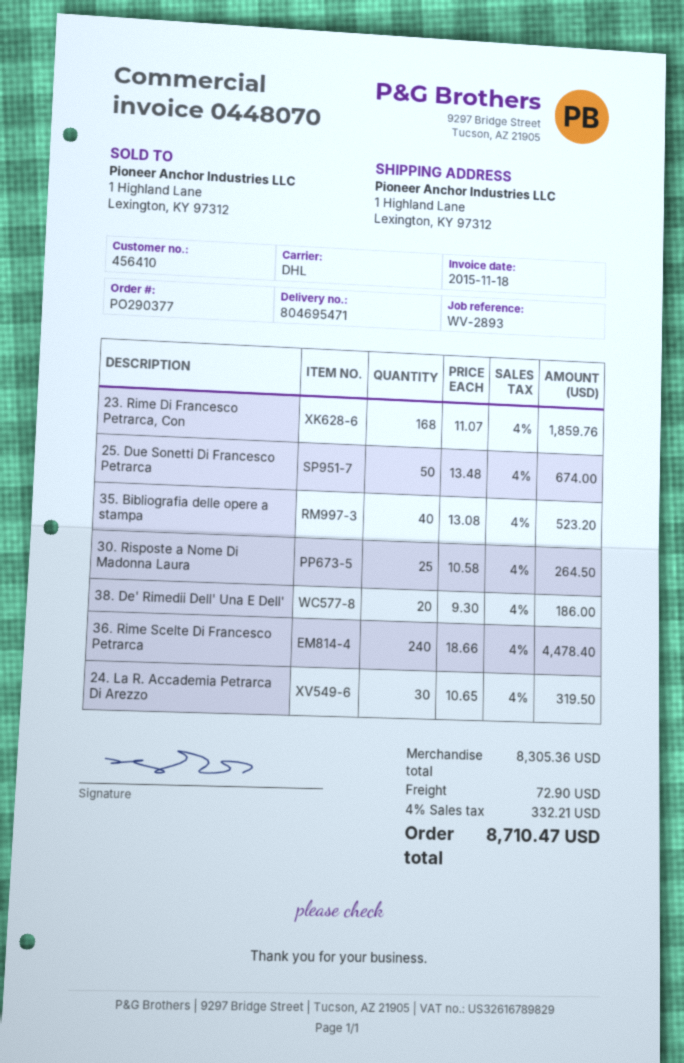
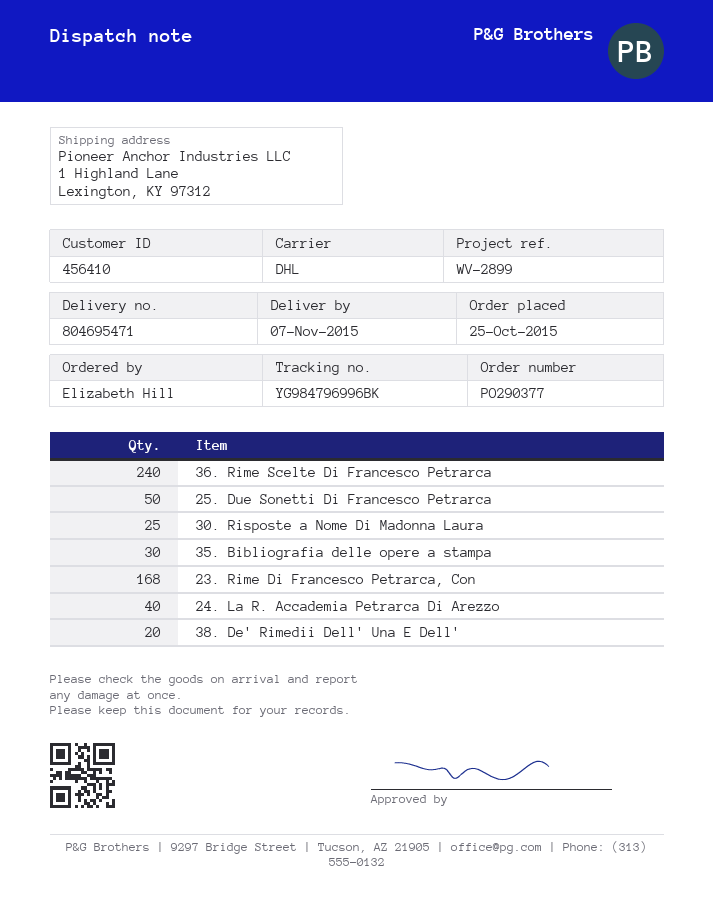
reference: WV-2893 -> WV-2899
35. Bibliografia delle opere a stampa: 40 -> 30
24. La R. Accademia Petrarca Di Arezzo: 30 -> 40

